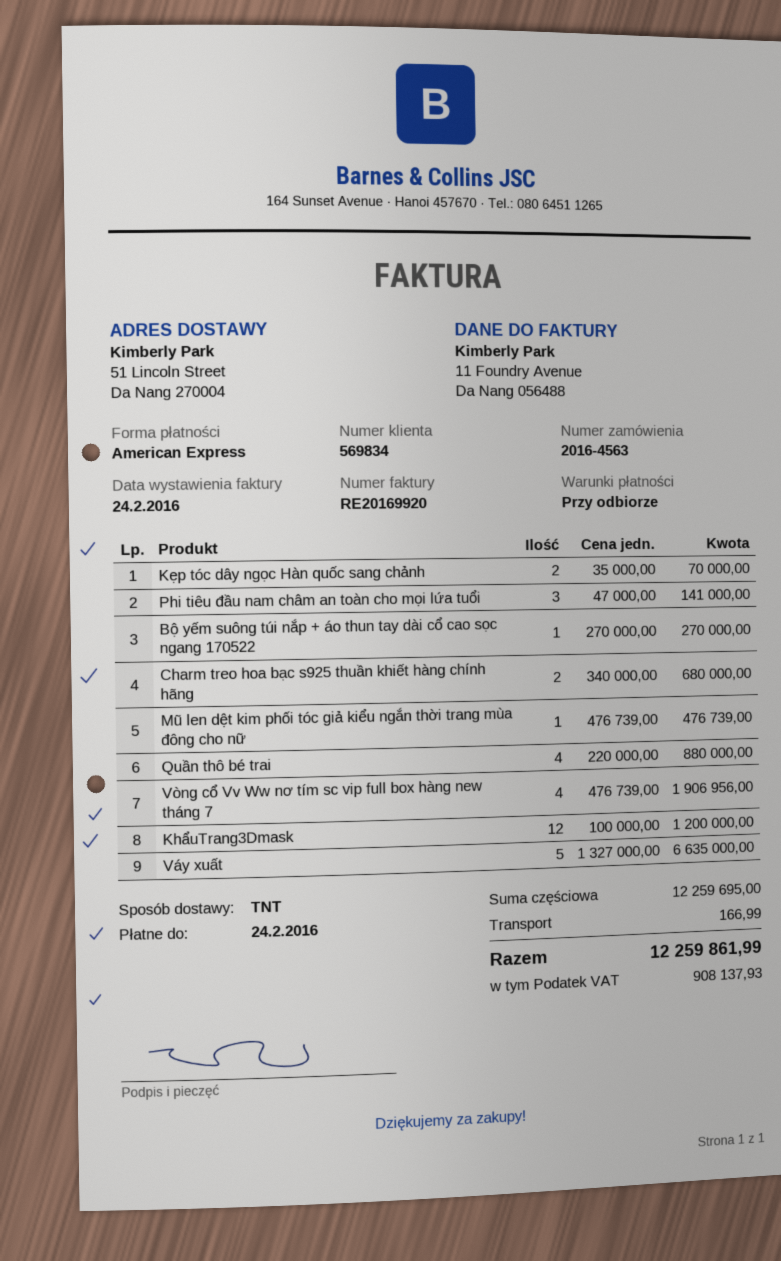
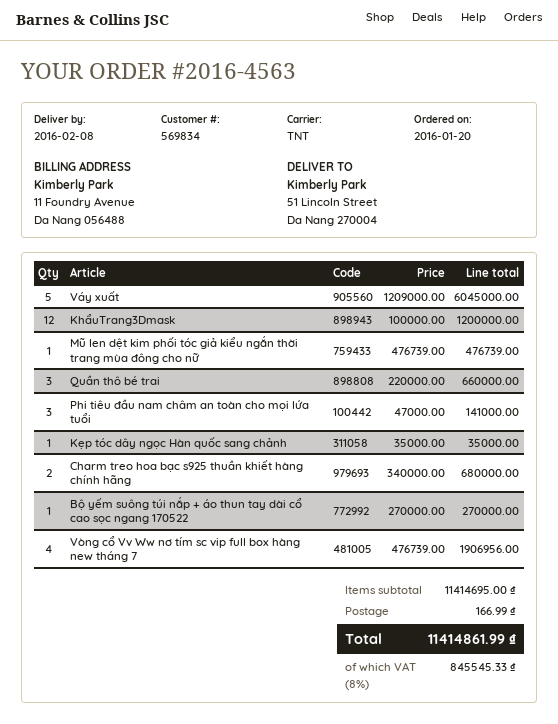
Kẹp tóc dây ngọc Hàn quốc sang chảnh: 2 x 35000.00 = 70000.00 -> 1 x 35000.00 = 35000.00
Quần thô bé trai: 4 x 220000.00 = 880000.00 -> 3 x 220000.00 = 660000.00
Váy xuất: 5 x 1327000.00 = 6635000.00 -> 5 x 1209000.00 = 6045000.00
subtotal: 12259695.00 -> 11414695.00
tax: 908137.93 -> 845545.33
total: 12259861.99 -> 11414861.99

